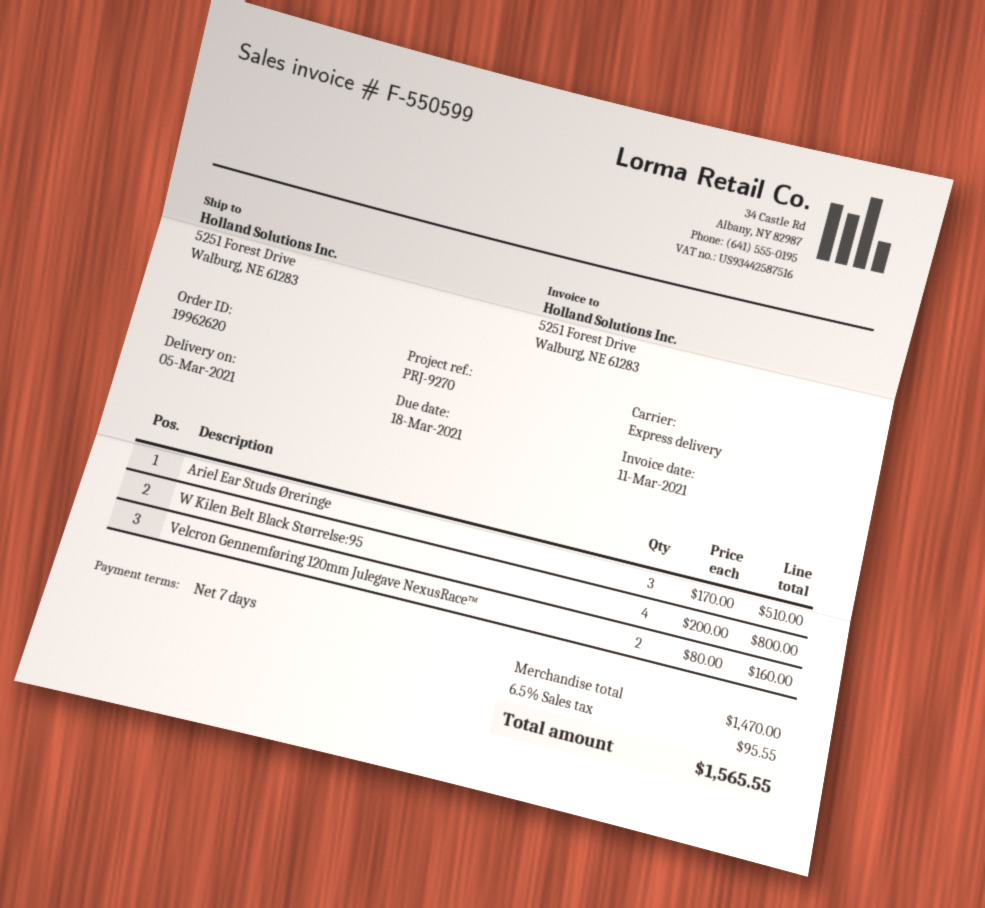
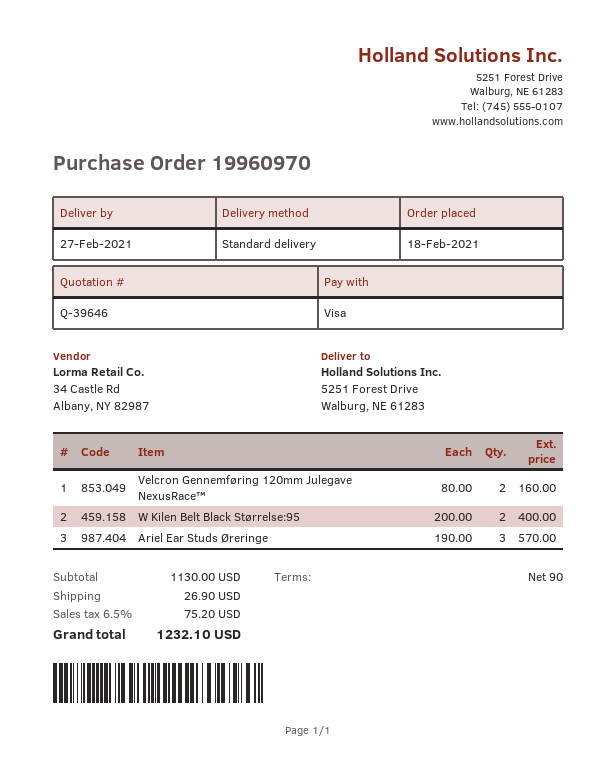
order number: 19962620 -> 19960970
delivery date: 2021-03-05 -> 2021-02-27
payment terms: 7 days -> 90 days
shipping method: express -> standard
Ariel Ear Studs Øreringe: 3 x 170.00 = 510.00 -> 3 x 190.00 = 570.00
W Kilen Belt Black Størrelse:95: 4 x 200.00 = 800.00 -> 2 x 200.00 = 400.00
subtotal: 1470.00 -> 1130.00
shipping: none -> 26.90
tax: 6.5% = 95.55 -> 6.5% = 75.20
total: 1565.55 -> 1232.10

